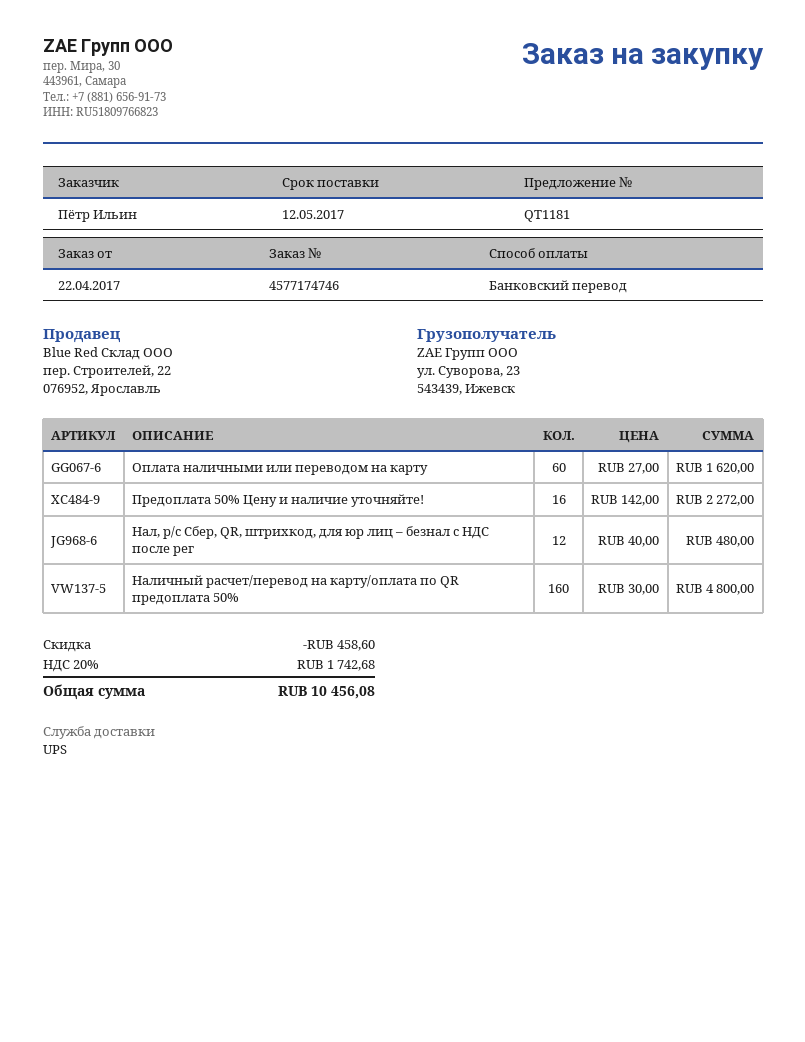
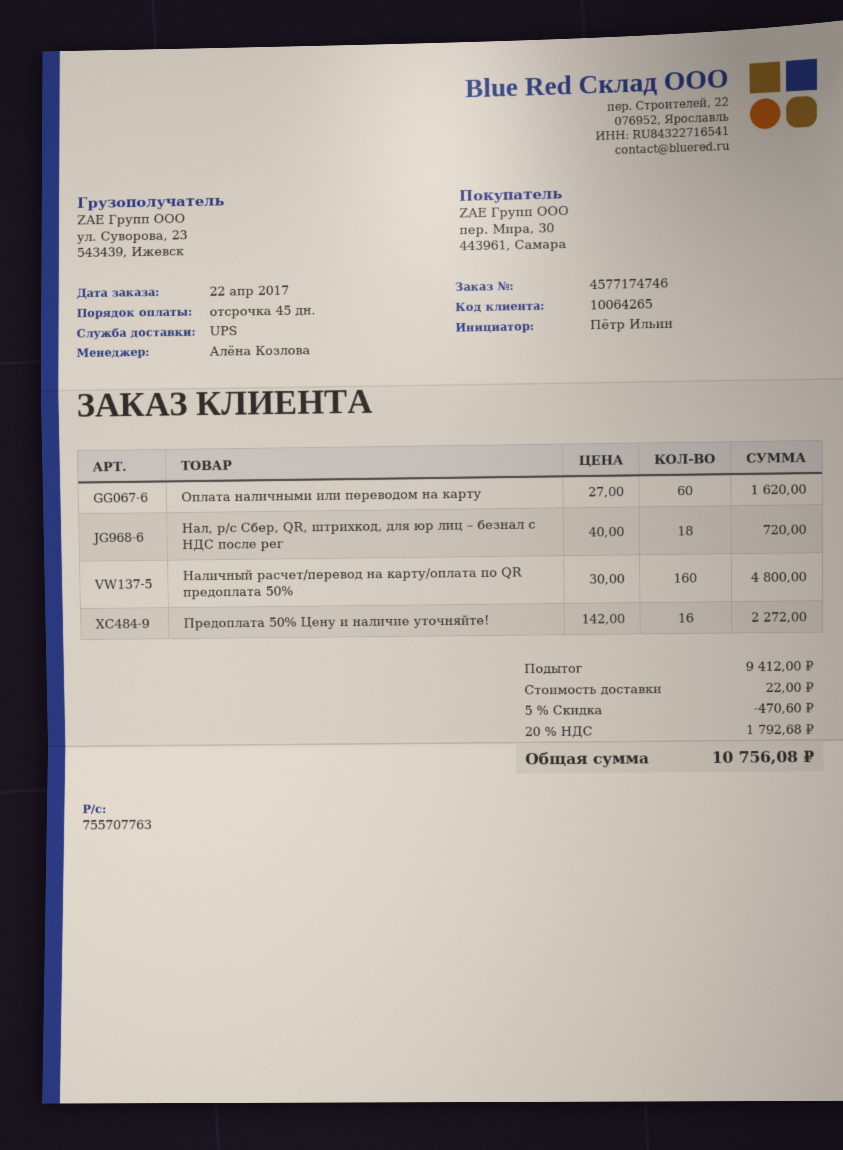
Нал, р/с Сбер, QR, штрихкод, для юр лиц – безнал с НДС после рег: 12 x 40.00 = 480.00 -> 18 x 40.00 = 720.00
discount: 458.60 -> 470.60
shipping: none -> 22.00
tax: 20% = 1742.68 -> 20% = 1792.68
total: 10456.08 -> 10756.08

